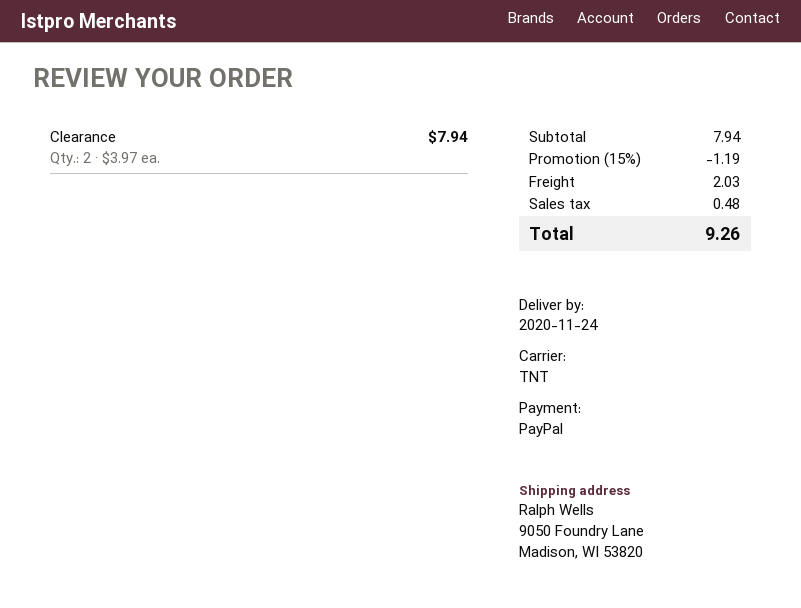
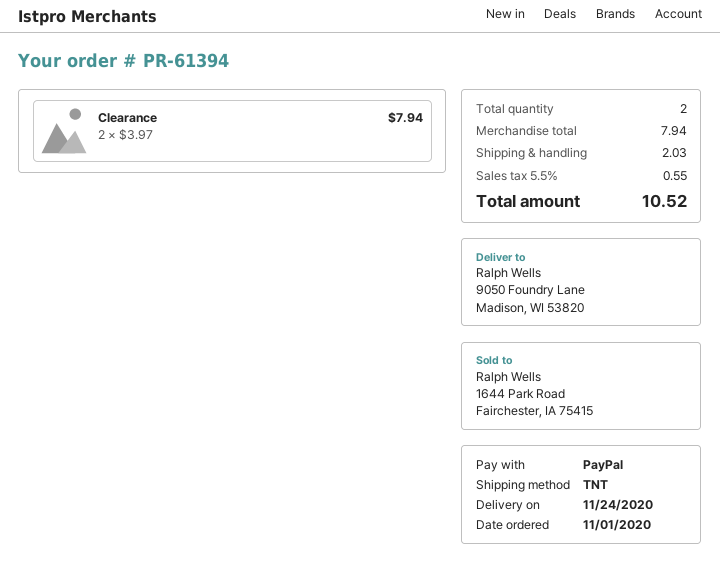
discount: 15% = 1.19 -> none
tax: 0.48 -> 0.55
total: 9.26 -> 10.52

